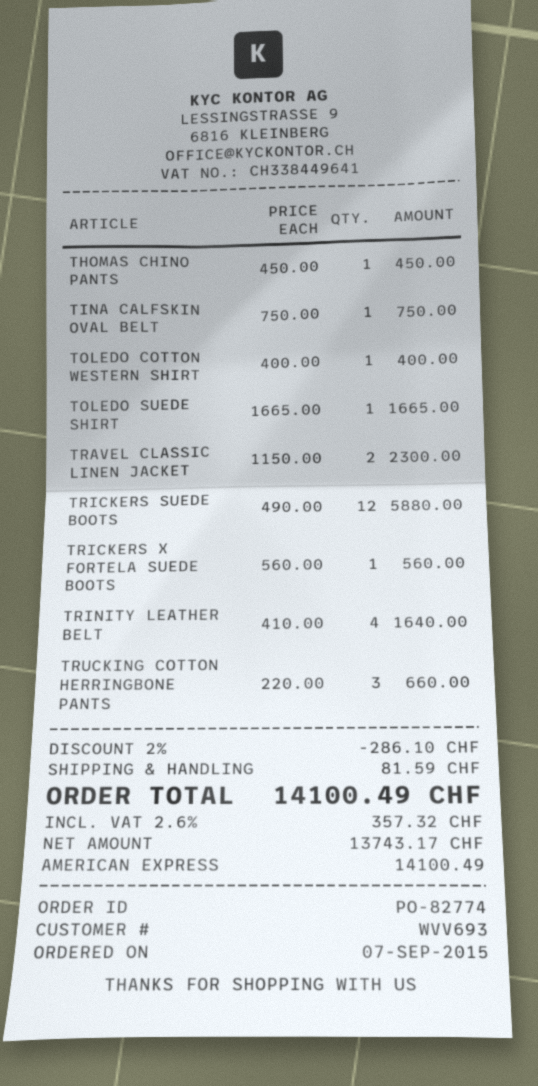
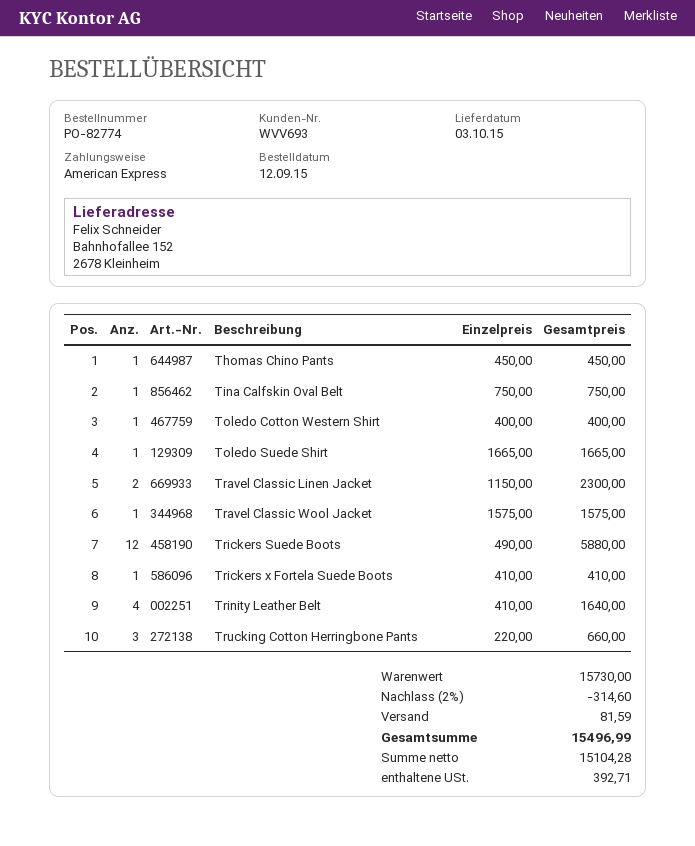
order date: 2015-09-07 -> 2015-09-12
TRICKERS X FORTELA SUEDE BOOTS: 1 x 560.00 = 560.00 -> 1 x 410.00 = 410.00
Travel Classic Wool Jacket: none -> 1 x 1575.00 = 1575.00
discount: 2% = 286.10 -> 2% = 314.60
net: 13743.17 -> 15104.28
tax: 357.32 -> 392.71
total: 14100.49 -> 15496.99

